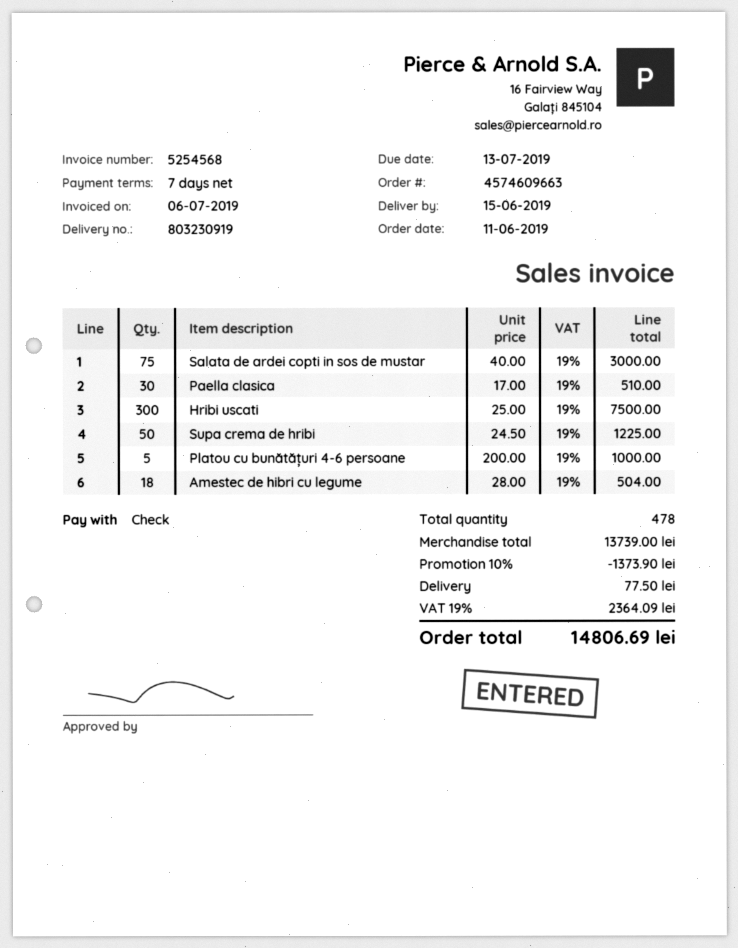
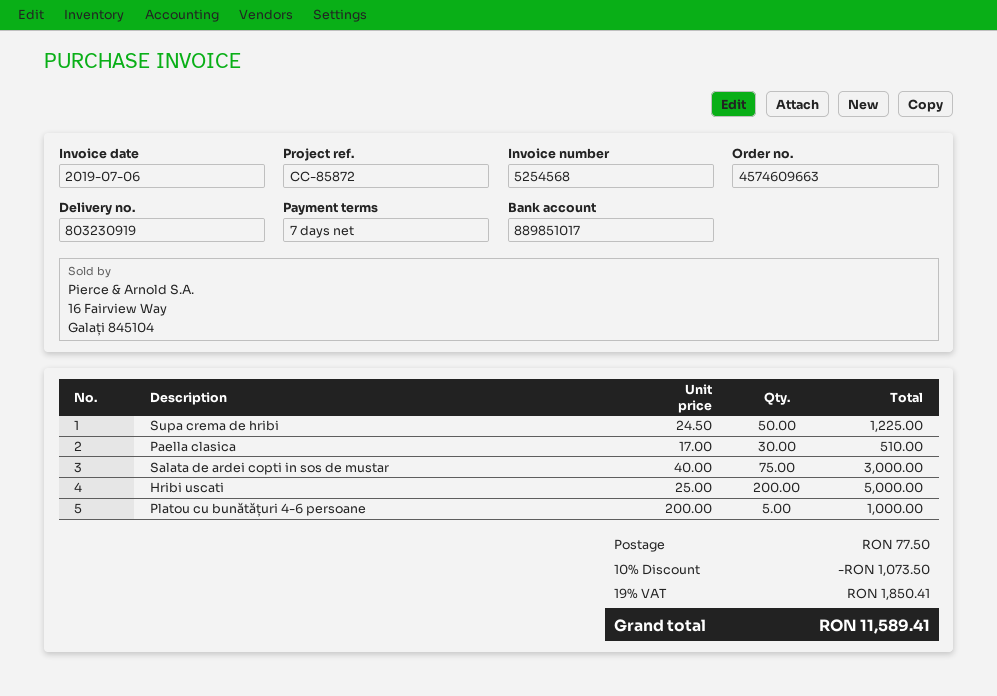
Hribi uscati: 300 x 25.00 = 7500.00 -> 200 x 25.00 = 5000.00
Amestec de hibri cu legume: 18 x 28.00 = 504.00 -> none
discount: 10% = 1373.90 -> 10% = 1073.50
tax: 19% = 2364.09 -> 19% = 1850.41
total: 14806.69 -> 11589.41

